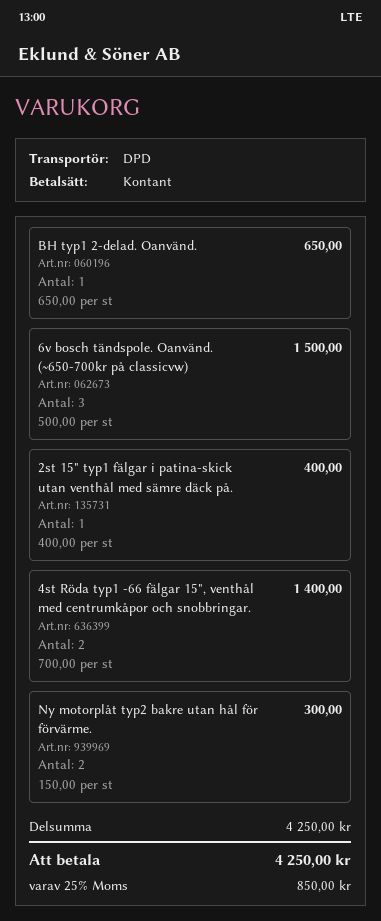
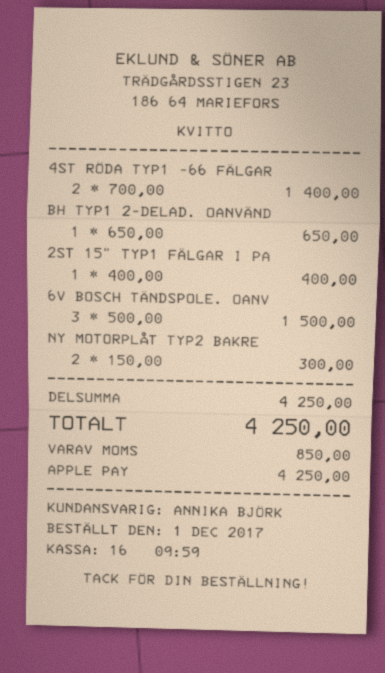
payment method: cash -> Apple Pay

